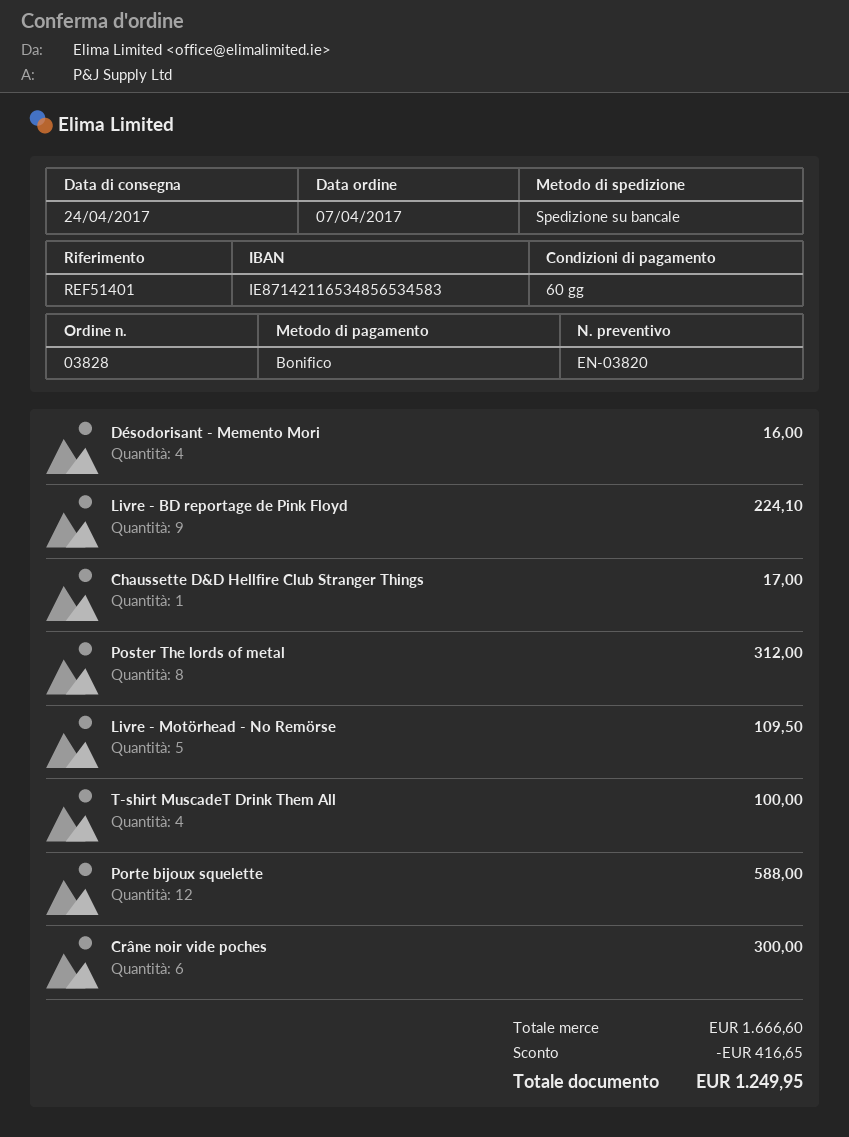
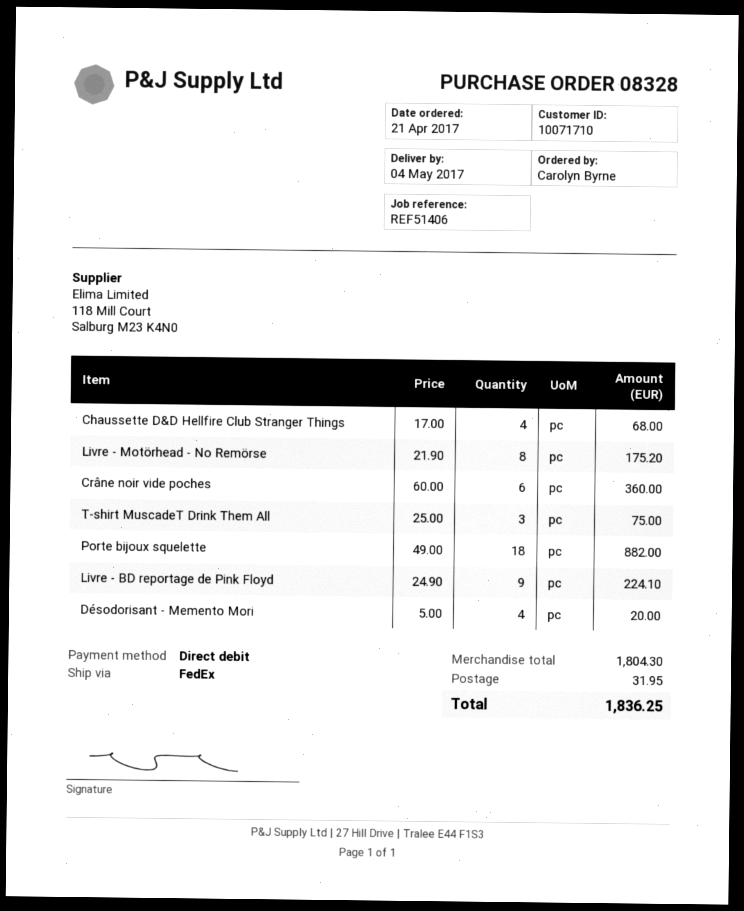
order number: 03828 -> 08328
order date: 2017-04-07 -> 2017-04-21
delivery date: 2017-04-24 -> 2017-05-04
reference: REF51401 -> REF51406
payment method: bank transfer -> direct debit
shipping method: pallet freight -> FedEx
Désodorisant - Memento Mori: 4 for 16.00 -> 4 for 20.00
Chaussette D&D Hellfire Club Stranger Things: 1 for 17.00 -> 4 for 68.00
Poster The lords of metal: 8 for 312.00 -> none
Livre - Motörhead - No Remörse: 5 for 109.50 -> 8 for 175.20
T-shirt MuscadeT Drink Them All: 4 for 100.00 -> 3 for 75.00
Porte bijoux squelette: 12 for 588.00 -> 18 for 882.00
Crâne noir vide poches: 6 for 300.00 -> 6 for 360.00
subtotal: 1666.60 -> 1804.30
discount: 416.65 -> none
shipping: none -> 31.95
total: 1249.95 -> 1836.25

